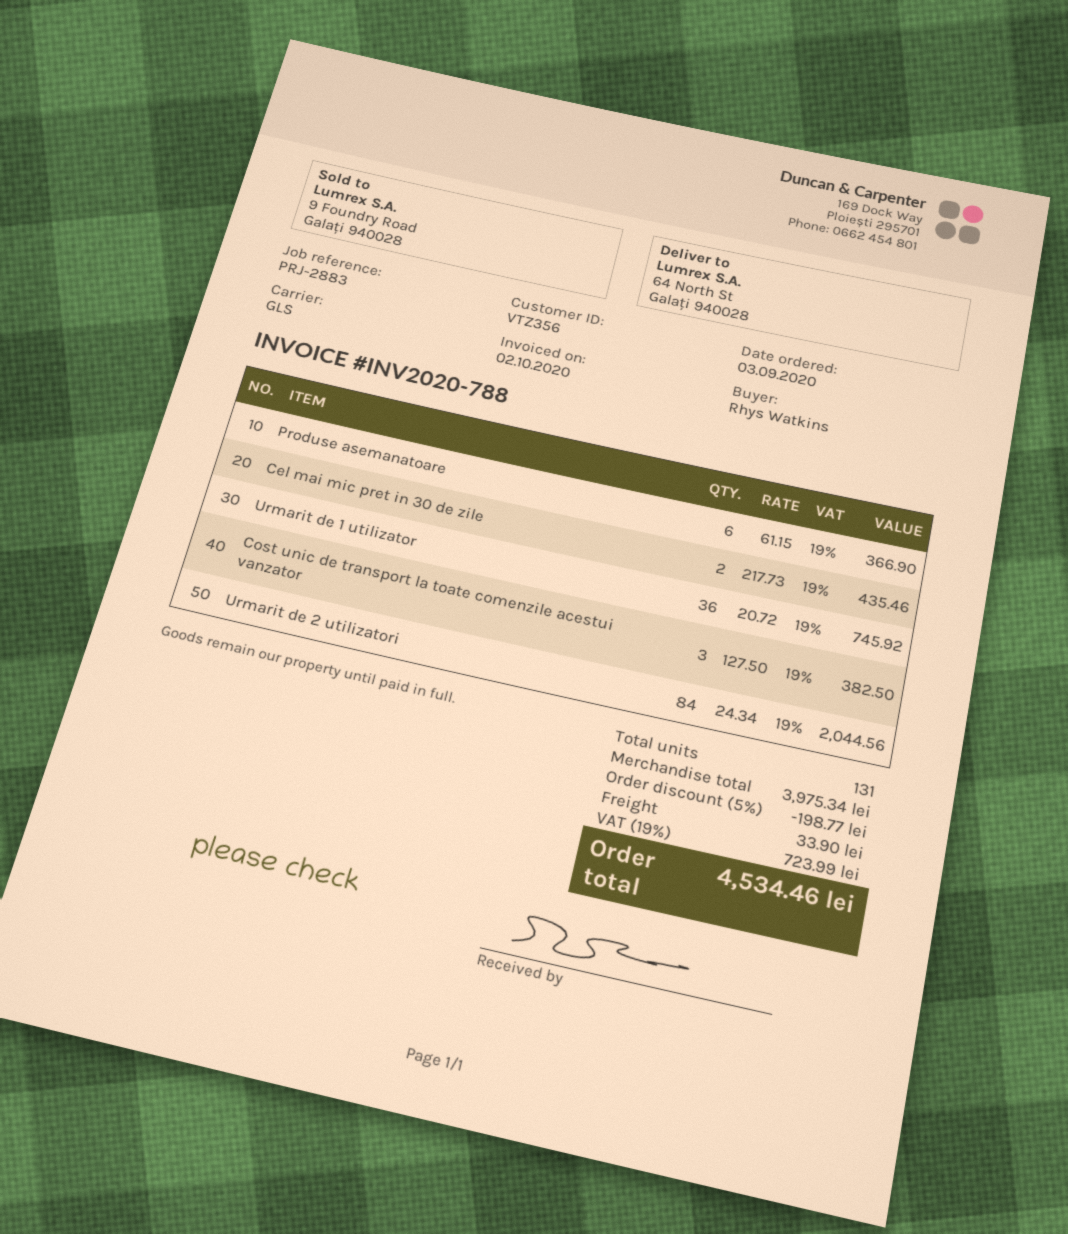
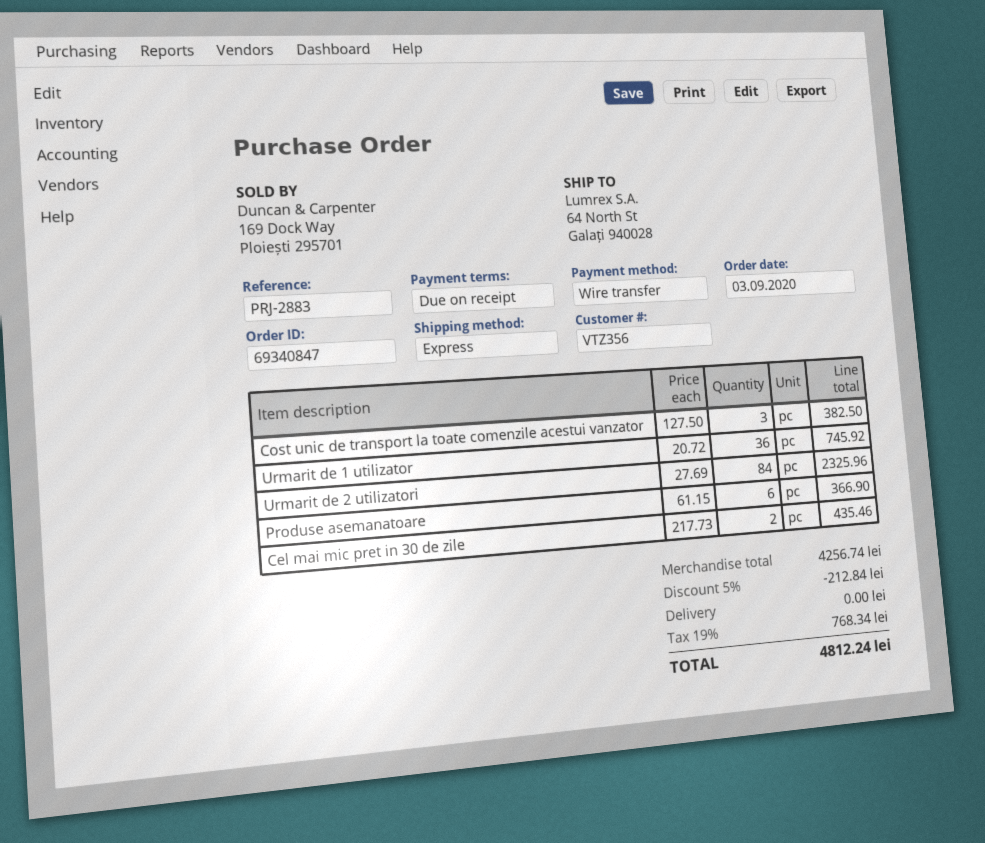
shipping method: GLS -> express
Urmarit de 2 utilizatori: 84 x 24.34 = 2044.56 -> 84 x 27.69 = 2325.96
subtotal: 3975.34 -> 4256.74
discount: 5% = 198.77 -> 5% = 212.84
shipping: 33.90 -> 0.00
tax: 19% = 723.99 -> 19% = 768.34
total: 4534.46 -> 4812.24

